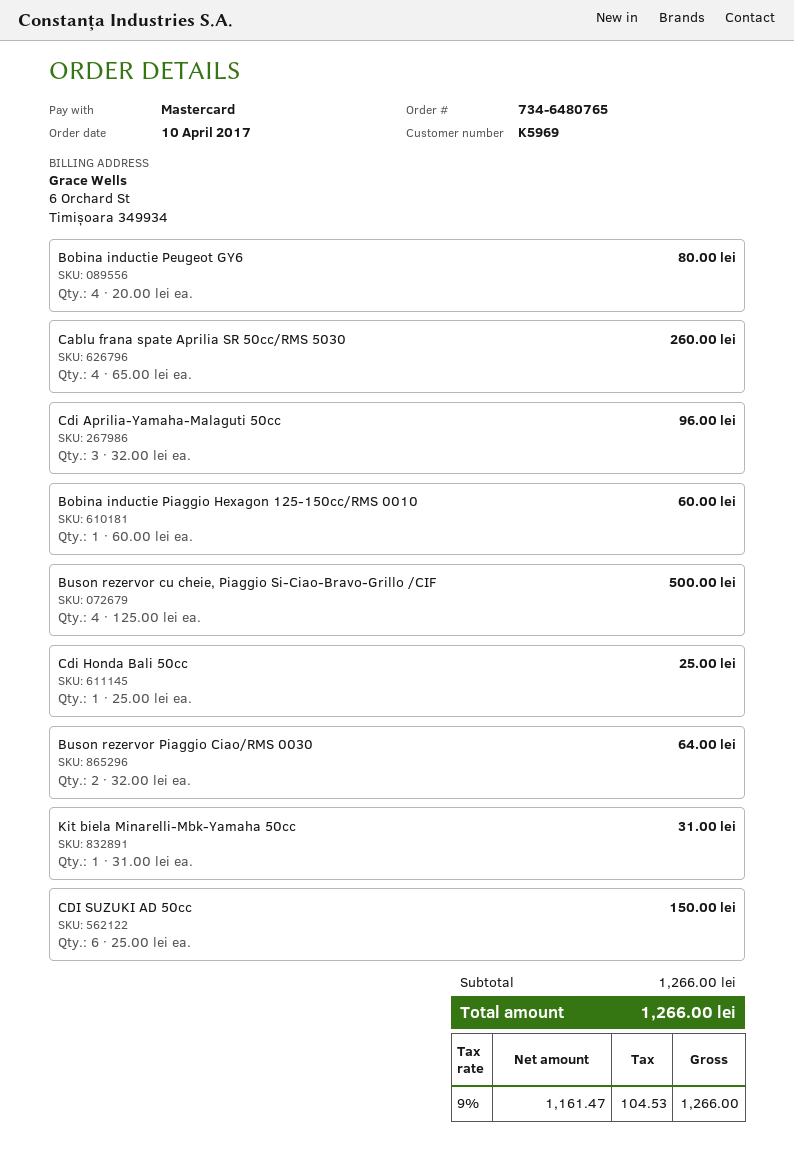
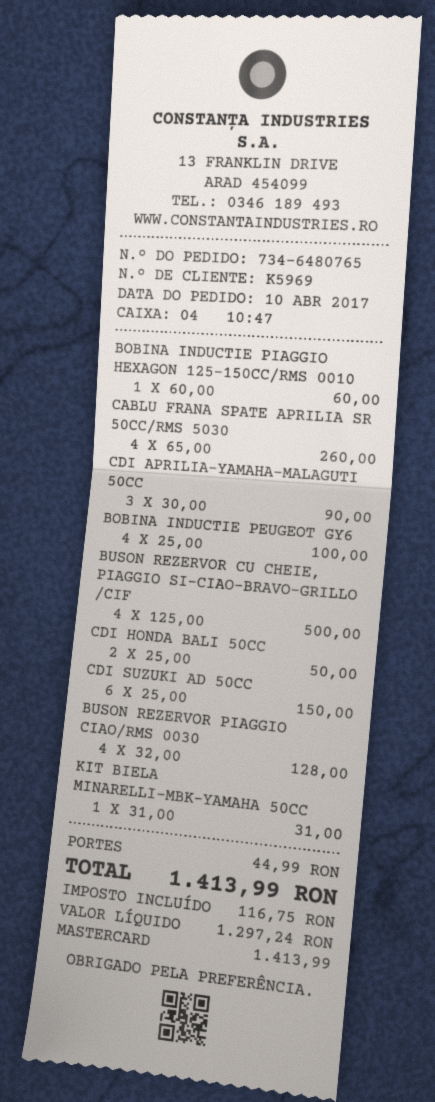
Bobina inductie Peugeot GY6: 4 x 20.00 = 80.00 -> 4 x 25.00 = 100.00
Cdi Aprilia-Yamaha-Malaguti 50cc: 3 x 32.00 = 96.00 -> 3 x 30.00 = 90.00
Cdi Honda Bali 50cc: 1 x 25.00 = 25.00 -> 2 x 25.00 = 50.00
Buson rezervor Piaggio Ciao/RMS 0030: 2 x 32.00 = 64.00 -> 4 x 32.00 = 128.00
shipping: none -> 44.99
net: 1161.47 -> 1297.24
tax: 104.53 -> 116.75
total: 1266.00 -> 1413.99

